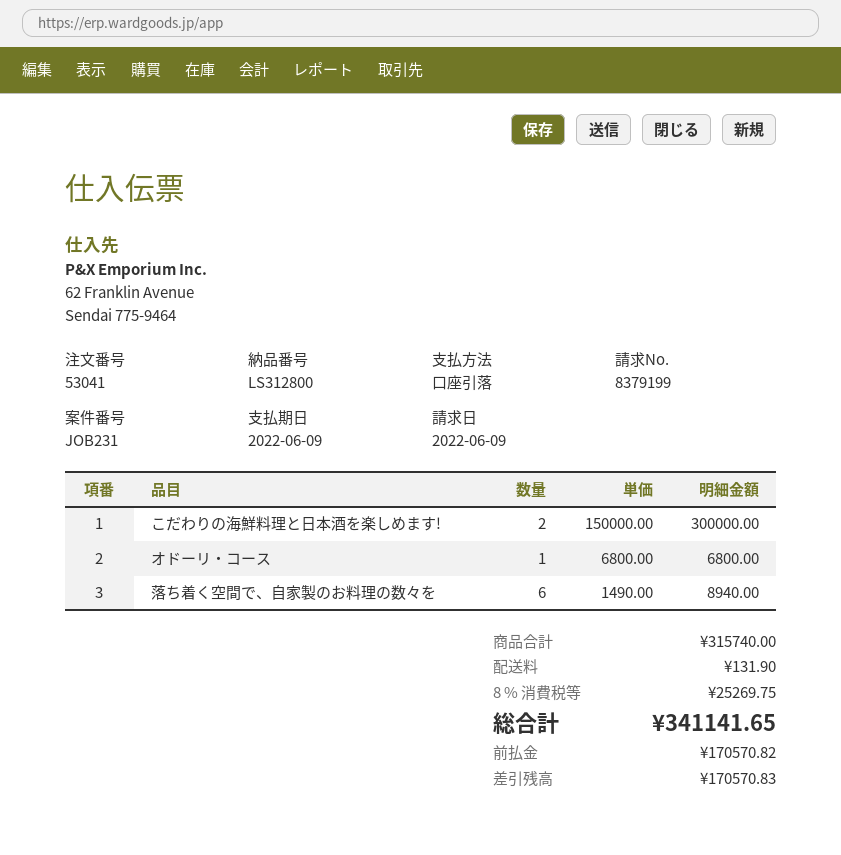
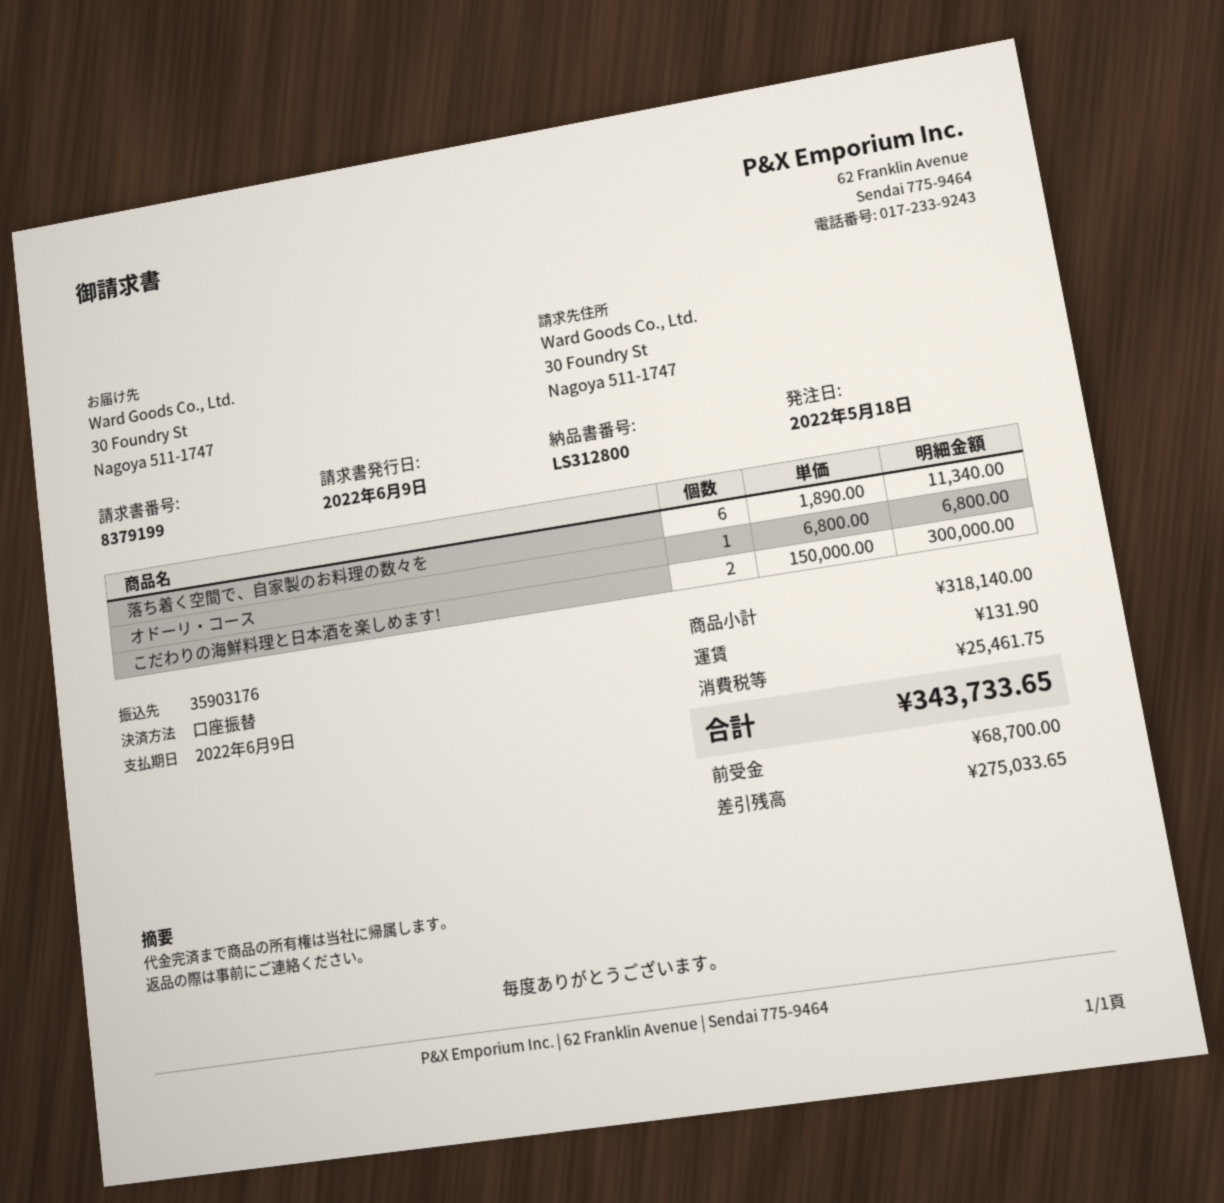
落ち着く空間で、自家製のお料理の数々を: 6 x 1490.00 = 8940.00 -> 6 x 1890.00 = 11340.00
subtotal: 315740.00 -> 318140.00
tax: 25269.75 -> 25461.75
total: 341141.65 -> 343733.65
deposit: 170570.82 -> 68700.00
balance: 170570.83 -> 275033.65

